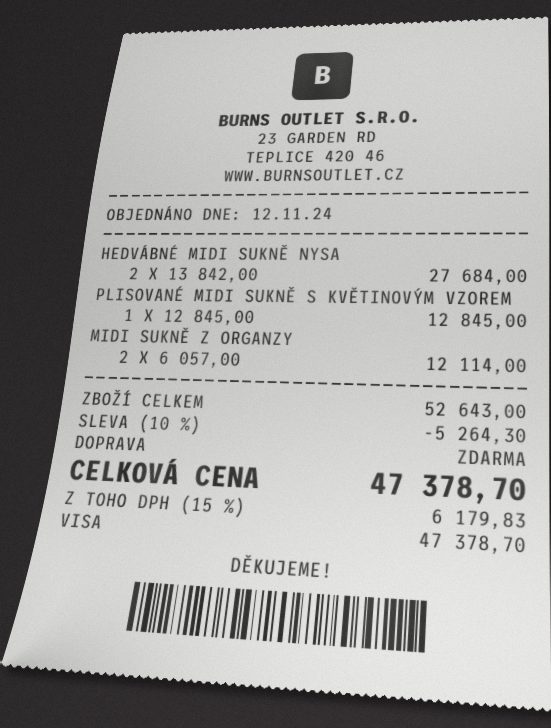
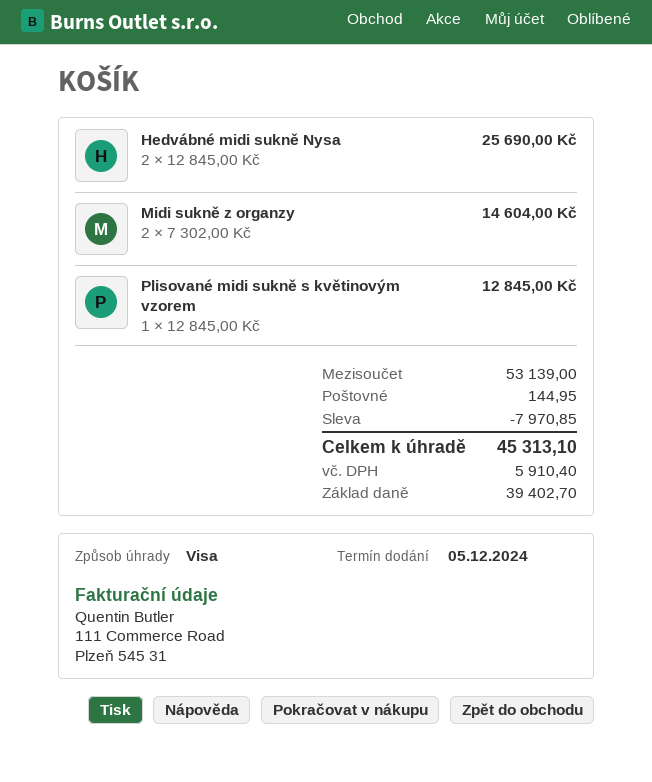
HEDVÁBNÉ MIDI SUKNĚ NYSA: 2 x 13842.00 = 27684.00 -> 2 x 12845.00 = 25690.00
MIDI SUKNĚ Z ORGANZY: 2 x 6057.00 = 12114.00 -> 2 x 7302.00 = 14604.00
subtotal: 52643.00 -> 53139.00
discount: 5264.30 -> 7970.85
shipping: 0.00 -> 144.95
tax: 6179.83 -> 5910.40
total: 47378.70 -> 45313.10

